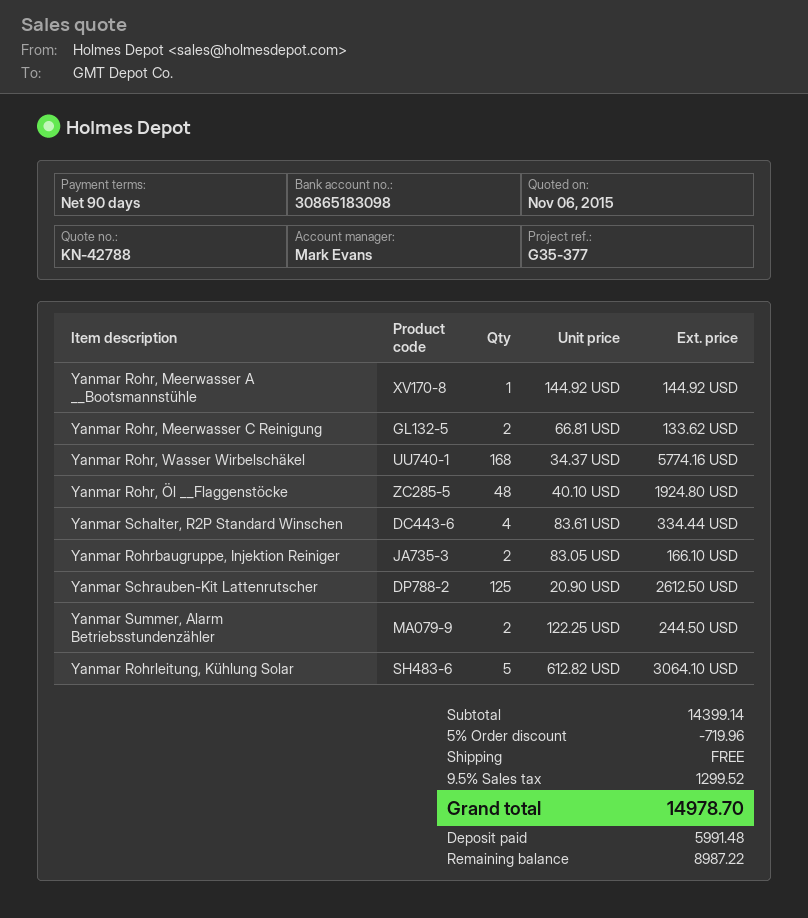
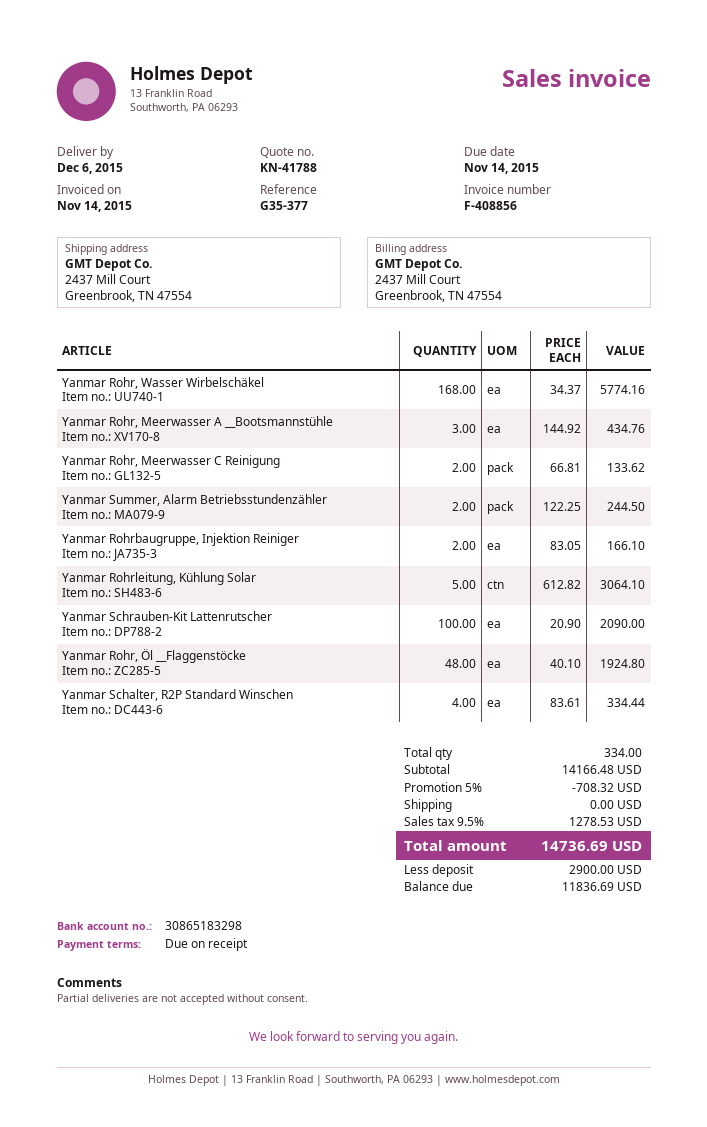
quote number: KN-42788 -> KN-41788
payment terms: 90 days -> on receipt
bank account: 30865183098 -> 30865183298
Yanmar Rohr, Meerwasser A __Bootsmannstühle: 1 x 144.92 = 144.92 -> 3 x 144.92 = 434.76
Yanmar Schrauben-Kit Lattenrutscher: 125 x 20.90 = 2612.50 -> 100 x 20.90 = 2090.00
subtotal: 14399.14 -> 14166.48
discount: 5% = 719.96 -> 5% = 708.32
tax: 9.5% = 1299.52 -> 9.5% = 1278.53
total: 14978.70 -> 14736.69
deposit: 5991.48 -> 2900.00
balance: 8987.22 -> 11836.69

